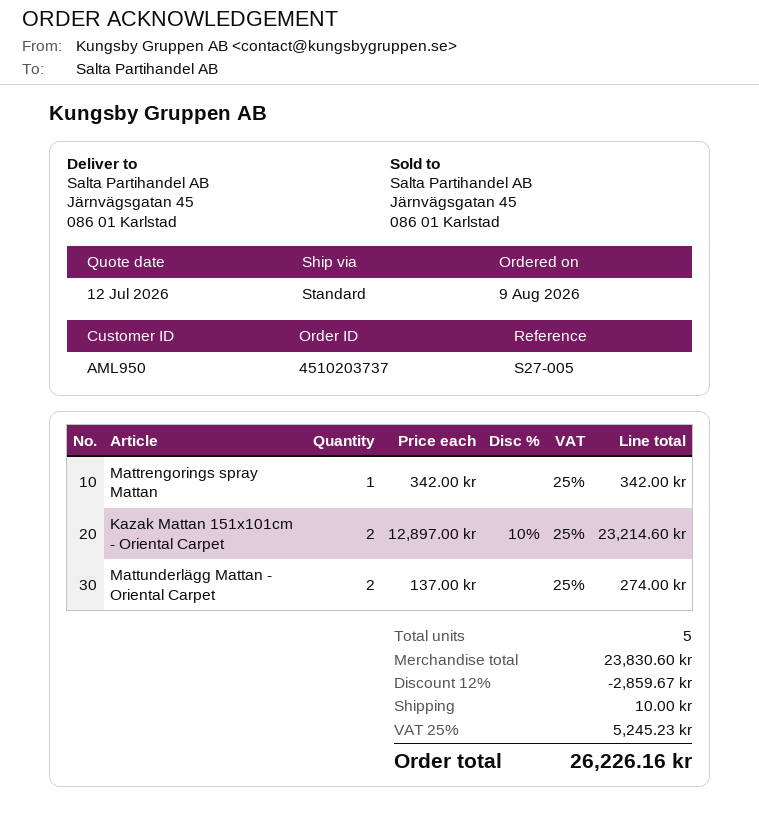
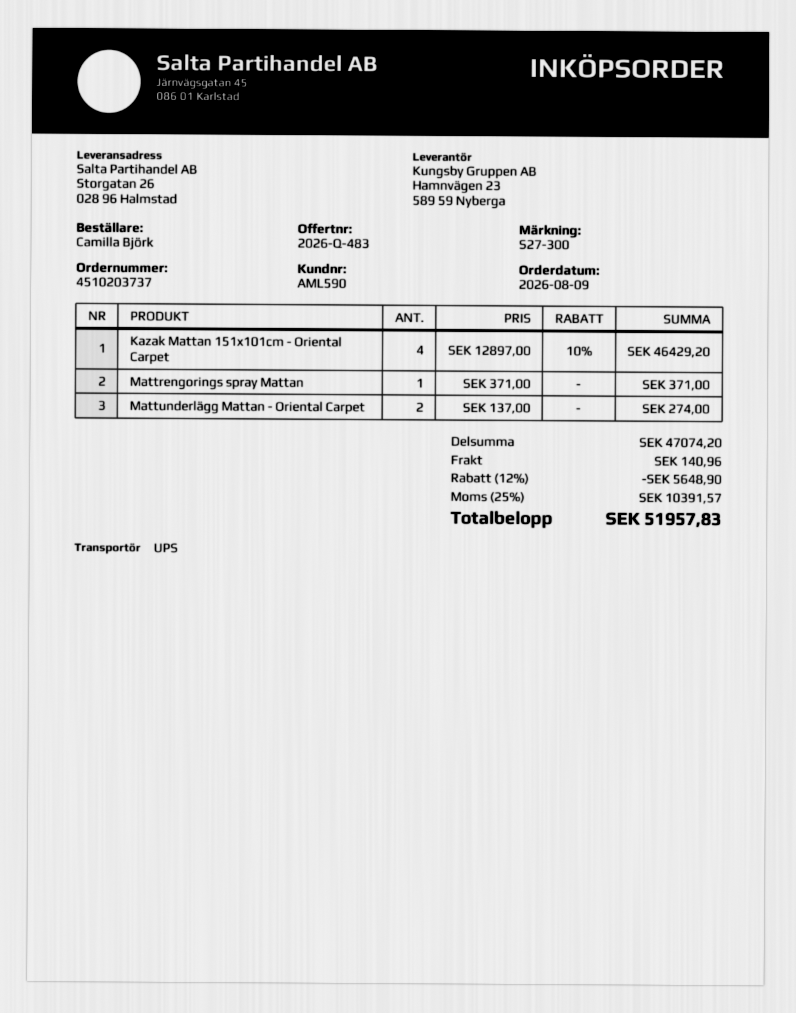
customer number: AML950 -> AML590
reference: S27-005 -> S27-300
shipping method: standard -> UPS
ship to: Järnvägsgatan 45, 086 01 Karlstad -> Storgatan 26, 028 96 Halmstad
Mattrengorings spray Mattan: 1 x 342.00 = 342.00 -> 1 x 371.00 = 371.00
Kazak Mattan 151x101cm - Oriental Carpet: 2 x 12897.00 - 10% = 23214.60 -> 4 x 12897.00 - 10% = 46429.20
subtotal: 23830.60 -> 47074.20
discount: 12% = 2859.67 -> 12% = 5648.90
shipping: 10.00 -> 140.96
tax: 25% = 5245.23 -> 25% = 10391.57
total: 26226.16 -> 51957.83

